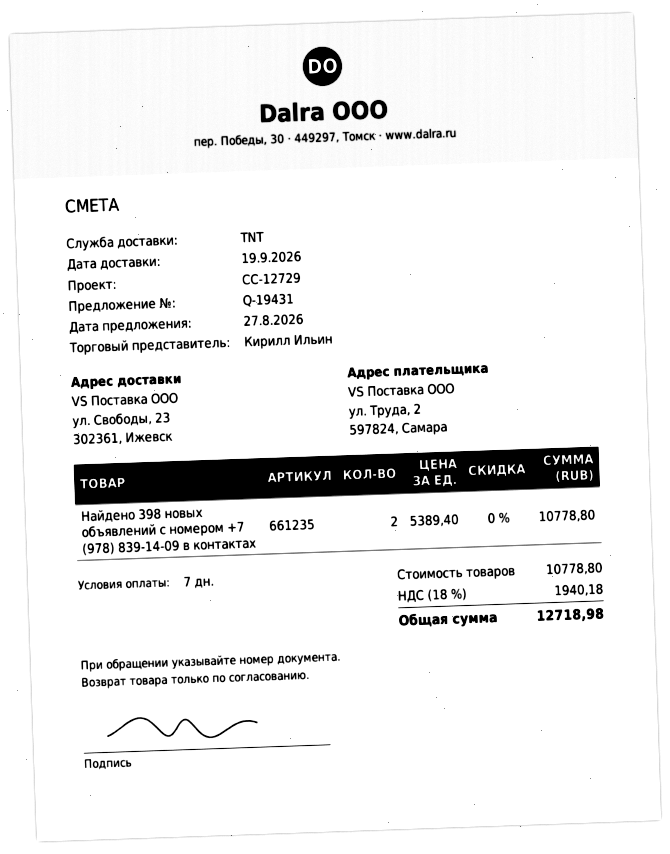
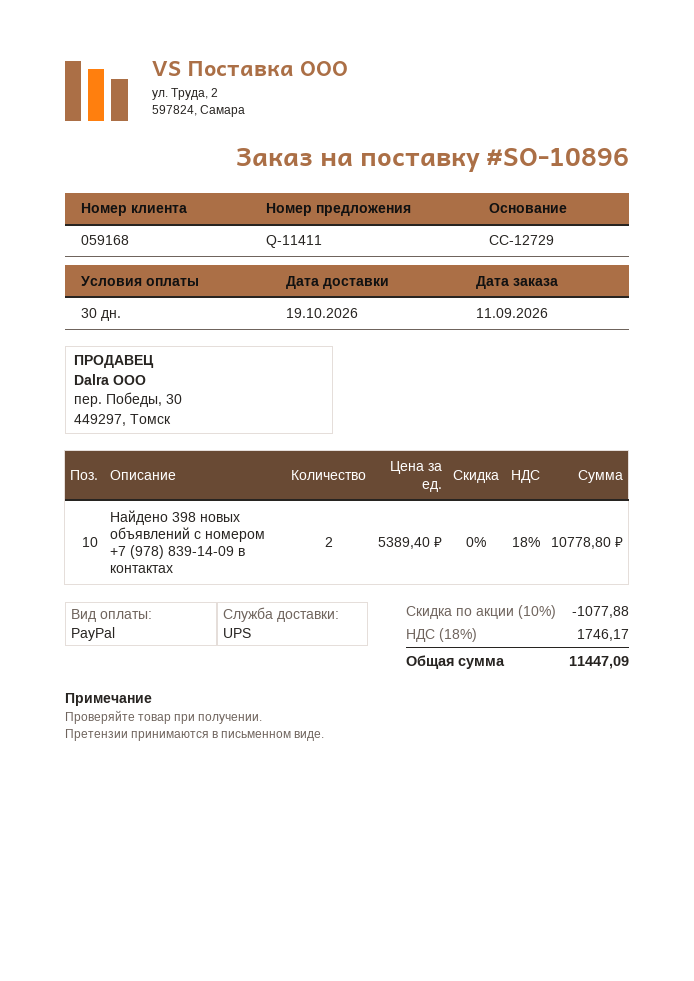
quote number: Q-19431 -> Q-11411
delivery date: 2026-09-19 -> 2026-10-19
payment terms: 7 days -> 30 days
shipping method: TNT -> UPS
discount: none -> 10% = 1077.88
tax: 18% = 1940.18 -> 18% = 1746.17
total: 12718.98 -> 11447.09

